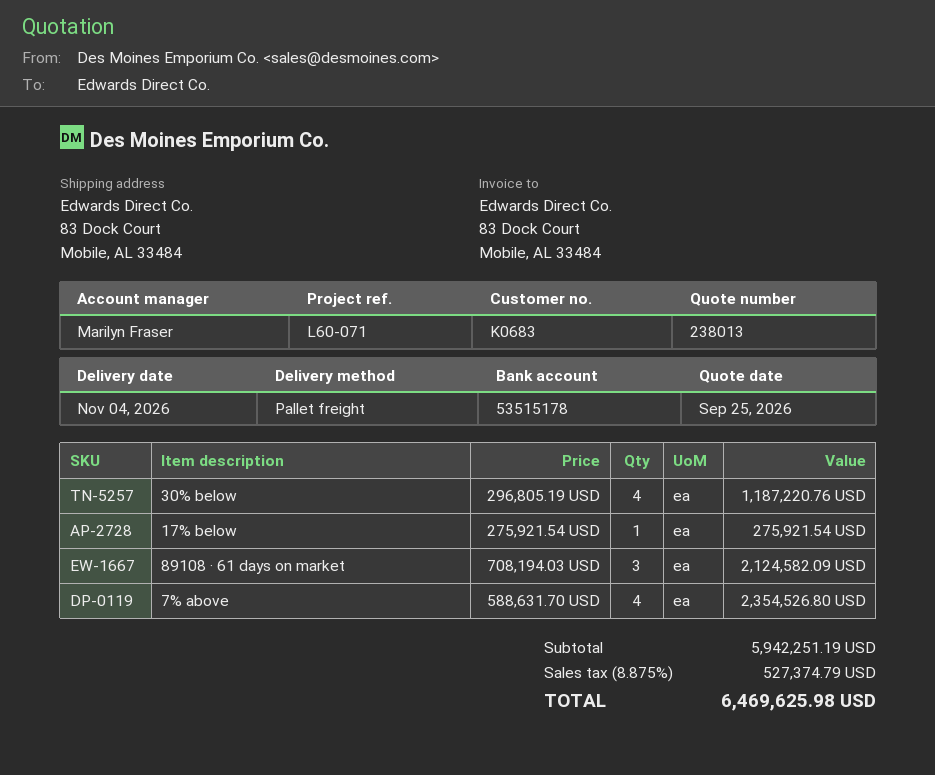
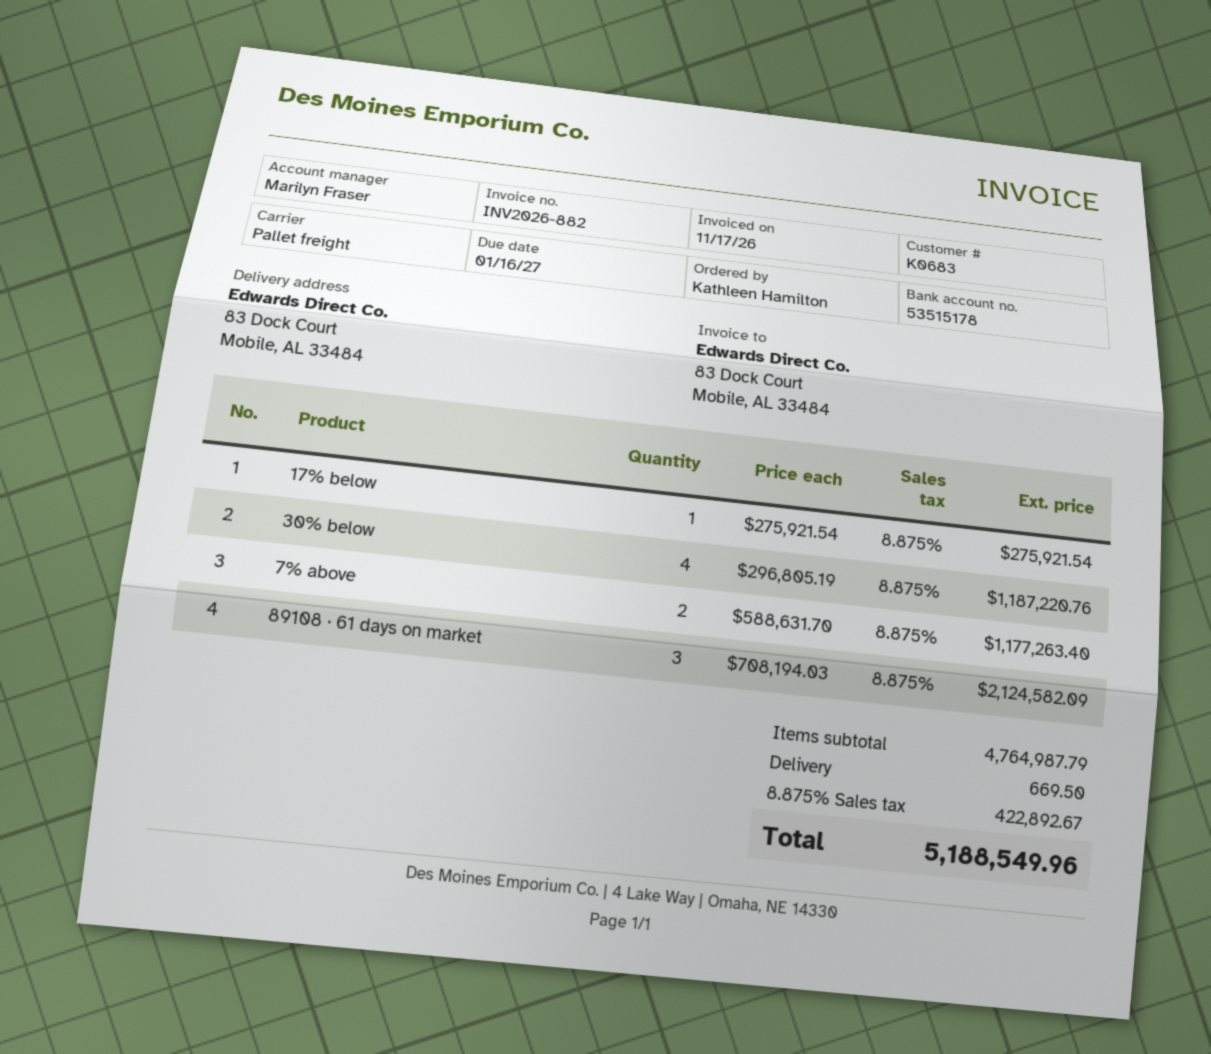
7% above: 4 x 588631.70 = 2354526.80 -> 2 x 588631.70 = 1177263.40
subtotal: 5942251.19 -> 4764987.79
shipping: none -> 669.50
tax: 8.875% = 527374.79 -> 8.875% = 422892.67
total: 6469625.98 -> 5188549.96

